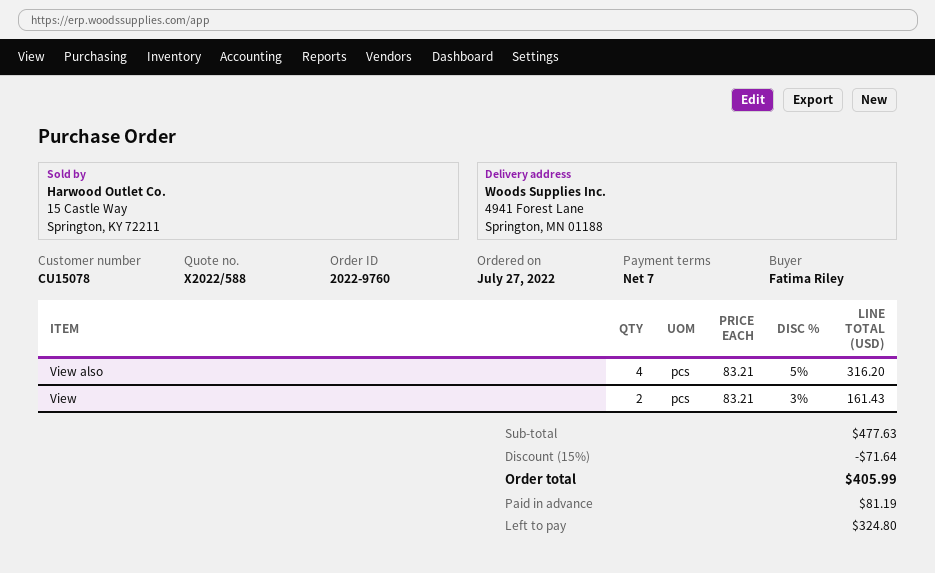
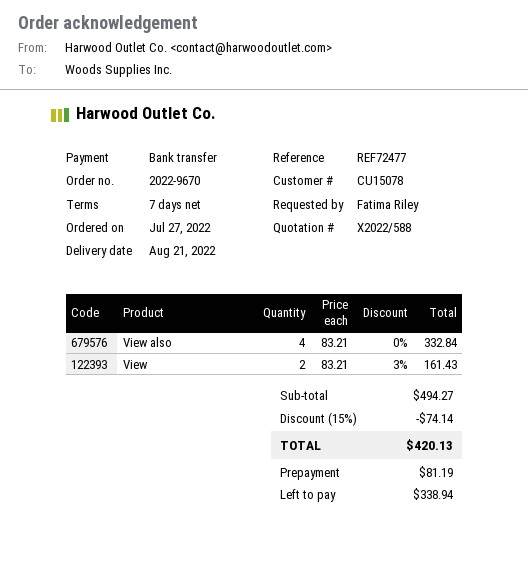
order number: 2022-9760 -> 2022-9670
View also: 4 x 83.21 - 5% = 316.20 -> 4 x 83.21 = 332.84
subtotal: 477.63 -> 494.27
discount: 15% = 71.64 -> 15% = 74.14
total: 405.99 -> 420.13
balance: 324.80 -> 338.94

